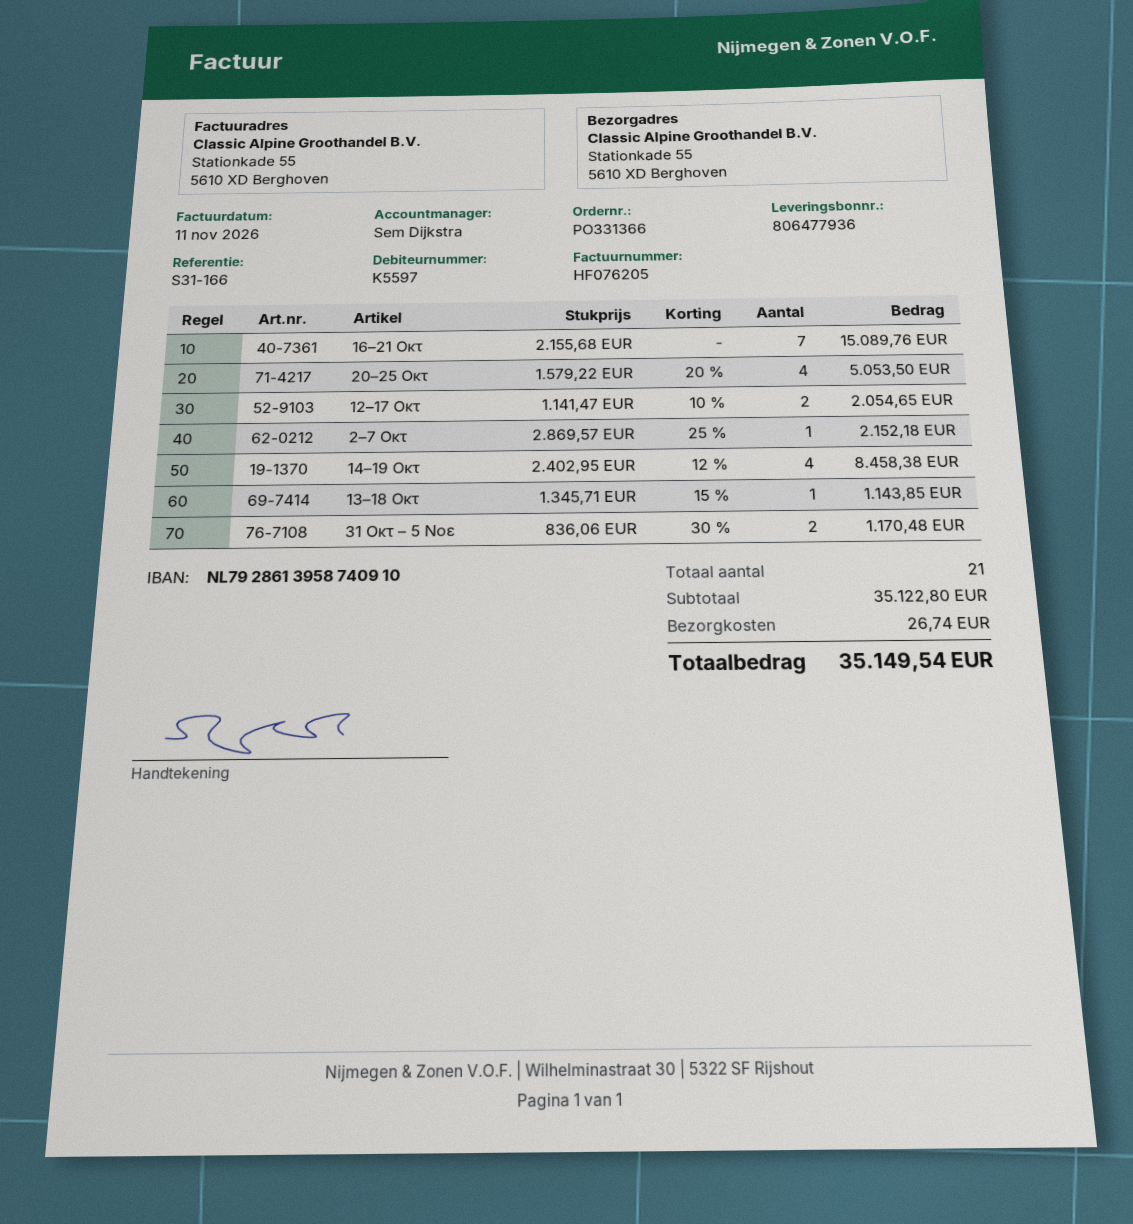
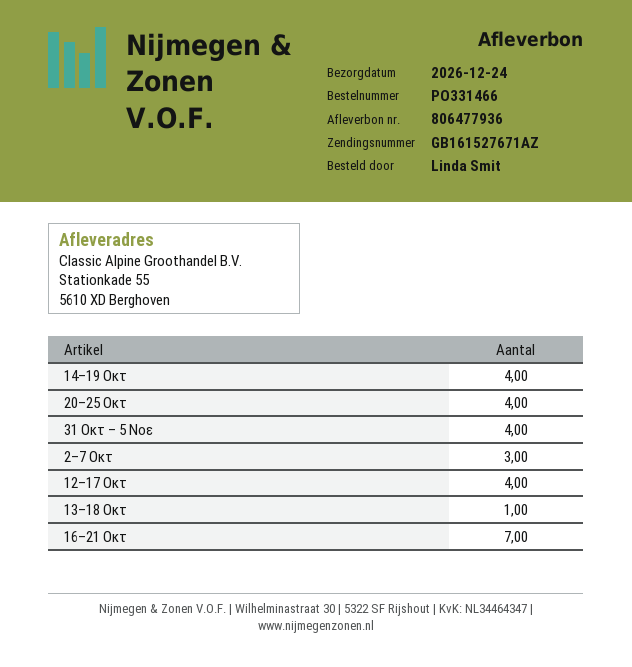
order number: PO331366 -> PO331466
12–17 Οκτ: 2 -> 4
2–7 Οκτ: 1 -> 3
31 Οκτ – 5 Νοε: 2 -> 4

